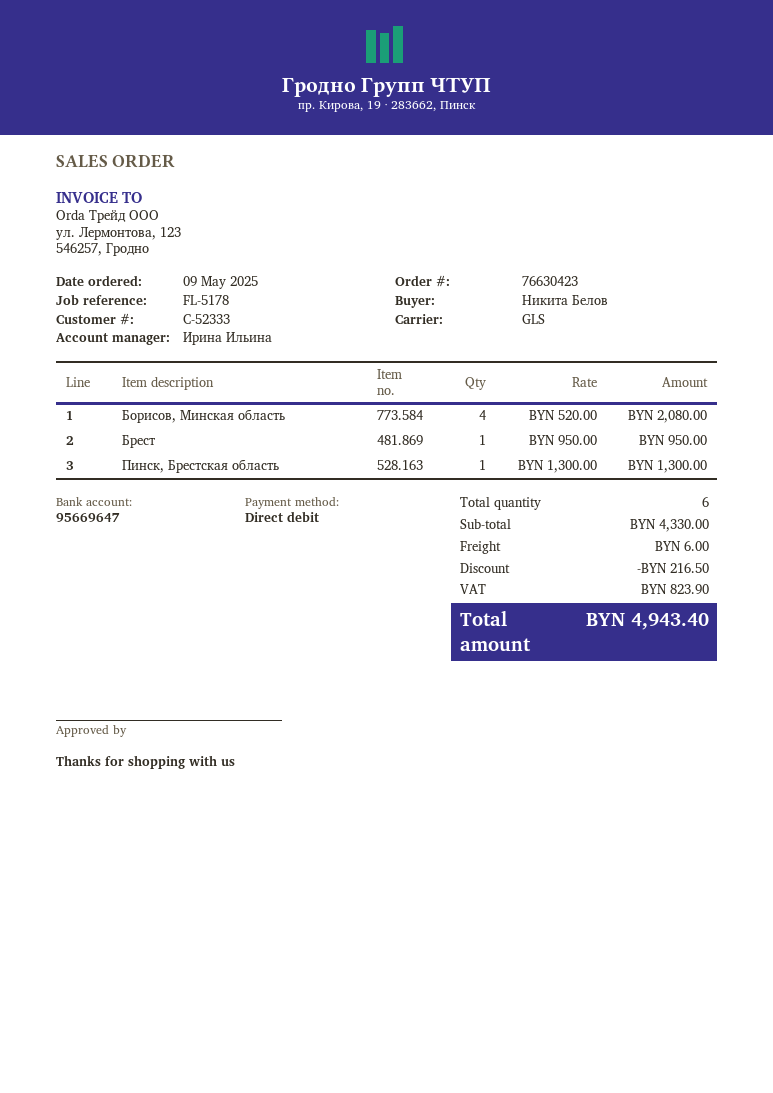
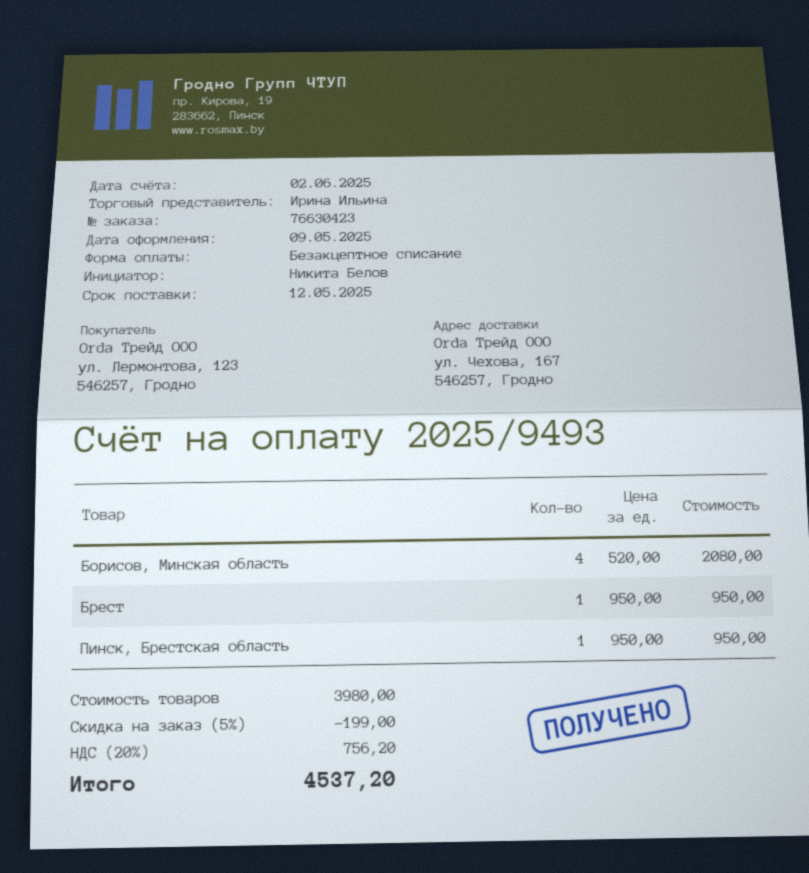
Пинск, Брестская область: 1 x 1300.00 = 1300.00 -> 1 x 950.00 = 950.00
subtotal: 4330.00 -> 3980.00
discount: 216.50 -> 199.00
shipping: 6.00 -> none
tax: 823.90 -> 756.20
total: 4943.40 -> 4537.20

